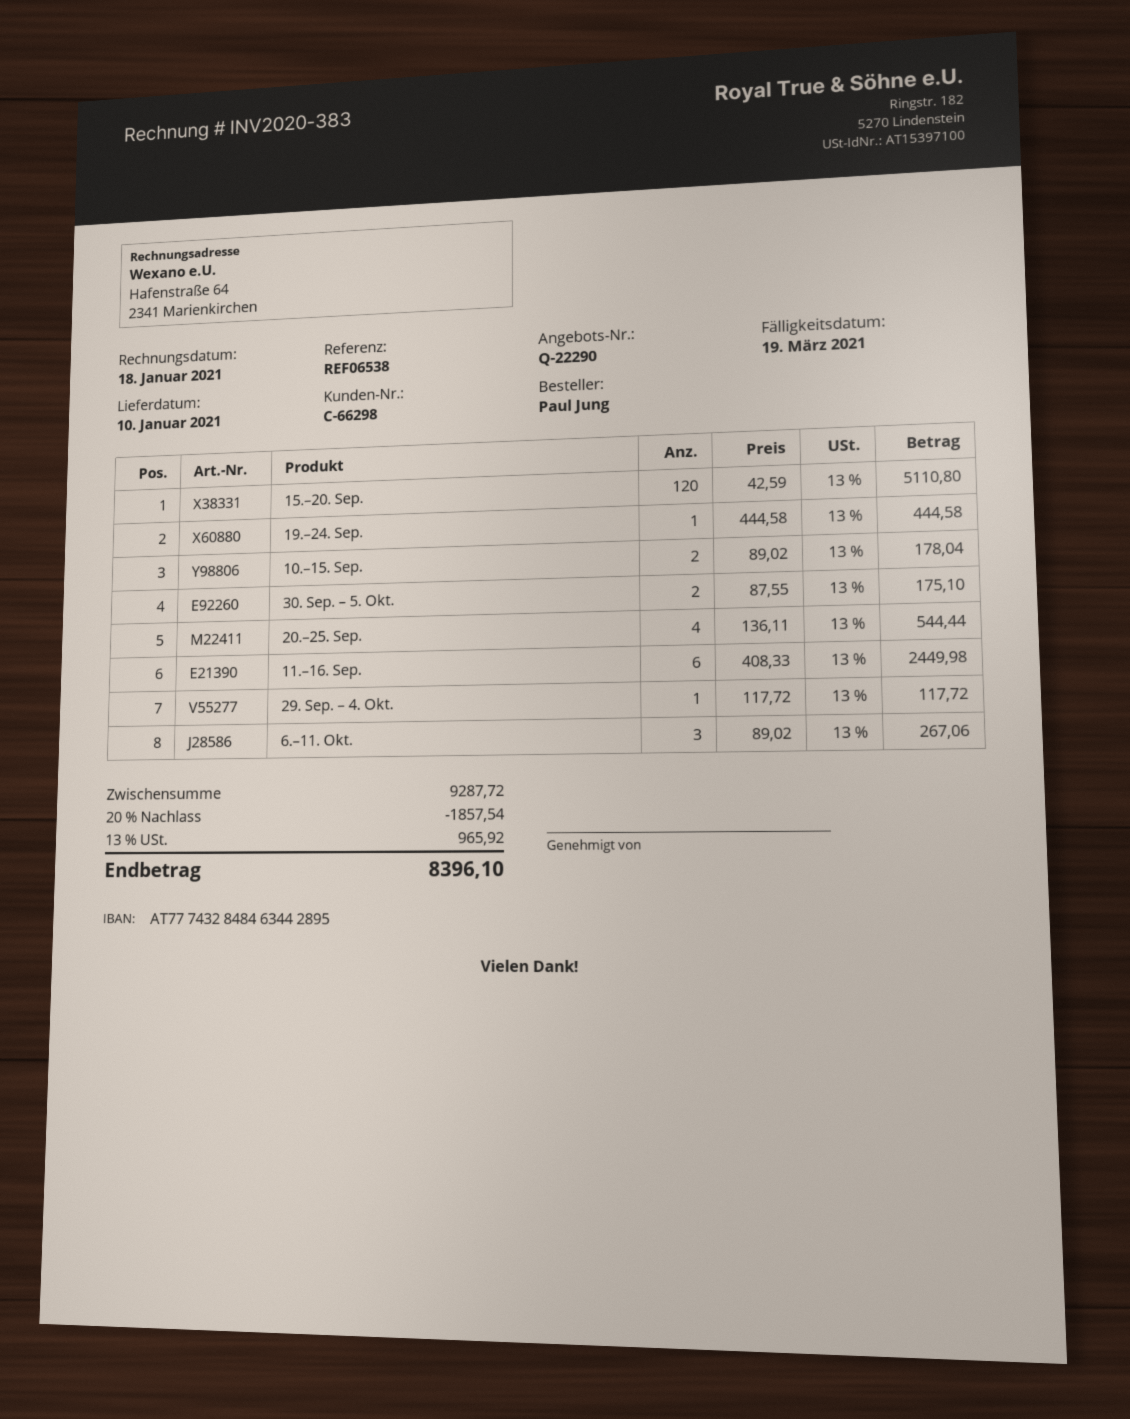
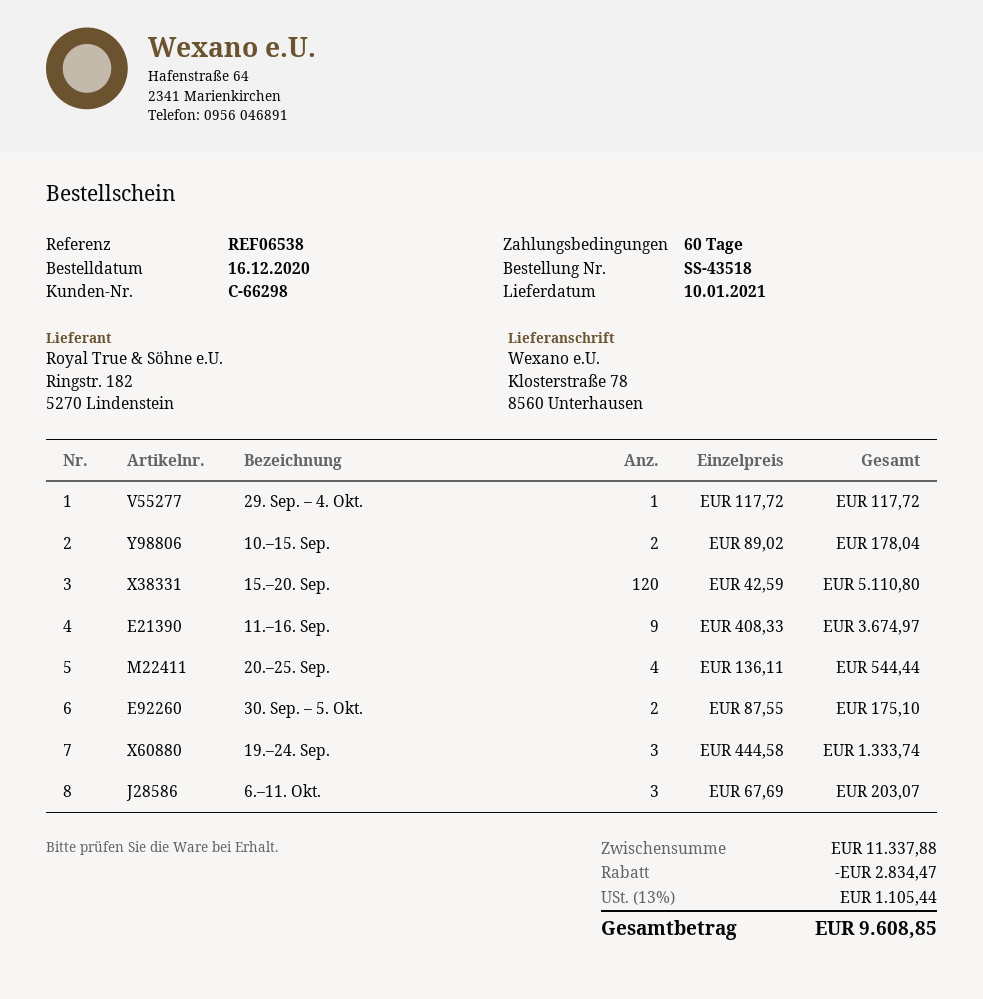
19.–24. Sep.: 1 x 444.58 = 444.58 -> 3 x 444.58 = 1333.74
11.–16. Sep.: 6 x 408.33 = 2449.98 -> 9 x 408.33 = 3674.97
6.–11. Okt.: 3 x 89.02 = 267.06 -> 3 x 67.69 = 203.07
subtotal: 9287.72 -> 11337.88
discount: 1857.54 -> 2834.47
tax: 13% = 965.92 -> 13% = 1105.44
total: 8396.10 -> 9608.85

